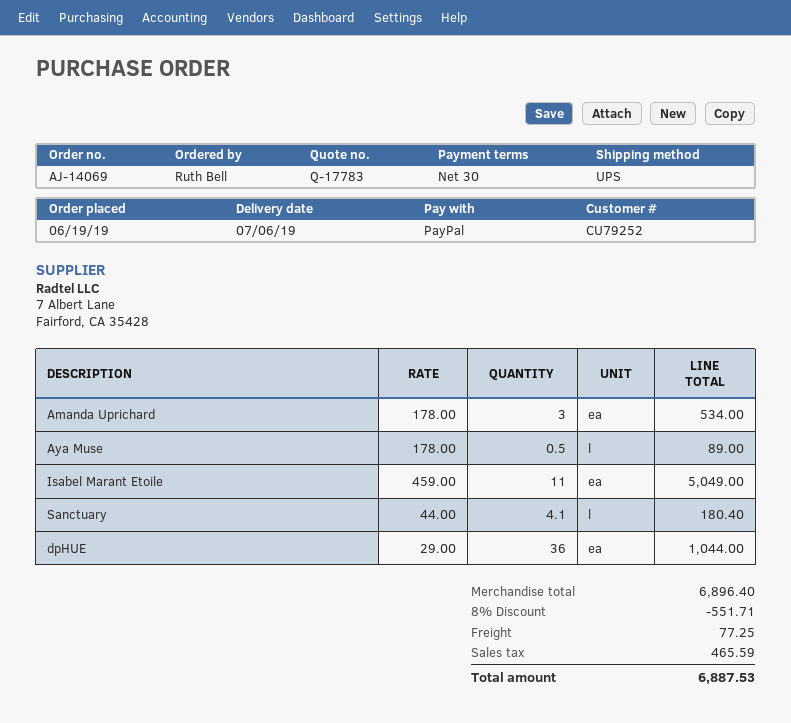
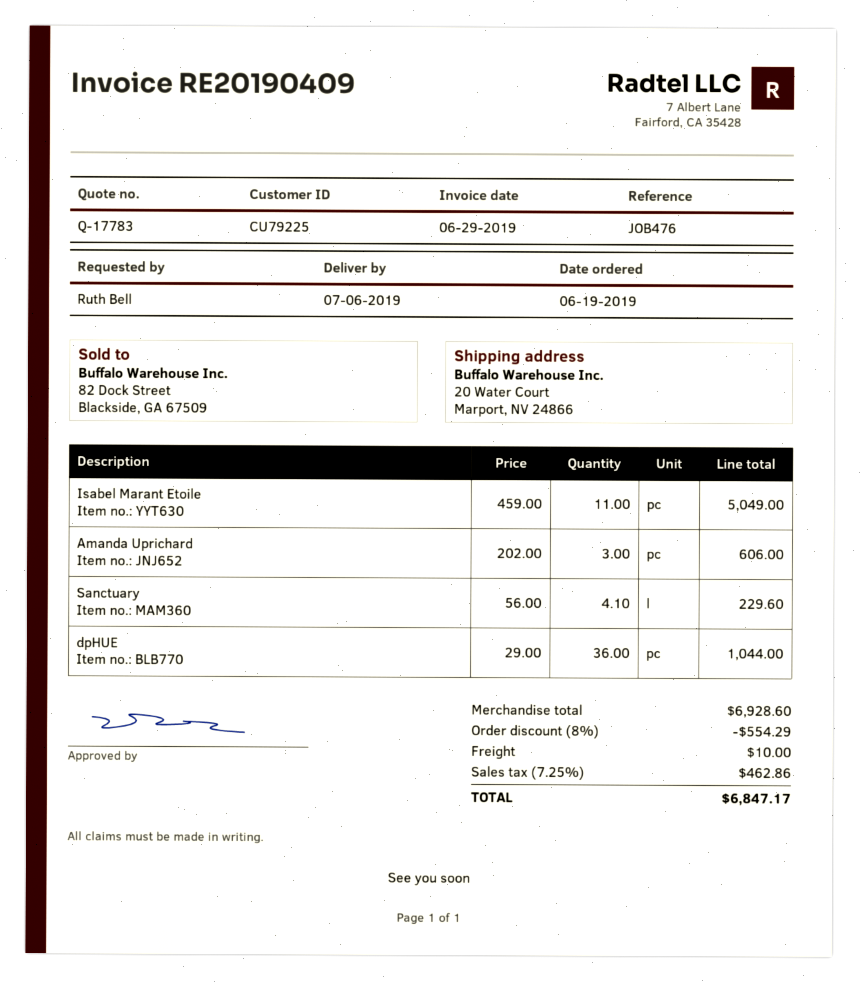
customer number: CU79252 -> CU79225
Amanda Uprichard: 3 x 178.00 = 534.00 -> 3 x 202.00 = 606.00
Aya Muse: 0.5 x 178.00 = 89.00 -> none
Sanctuary: 4.1 x 44.00 = 180.40 -> 4.1 x 56.00 = 229.60
subtotal: 6896.40 -> 6928.60
discount: 8% = 551.71 -> 8% = 554.29
shipping: 77.25 -> 10.00
tax: 465.59 -> 462.86
total: 6887.53 -> 6847.17

